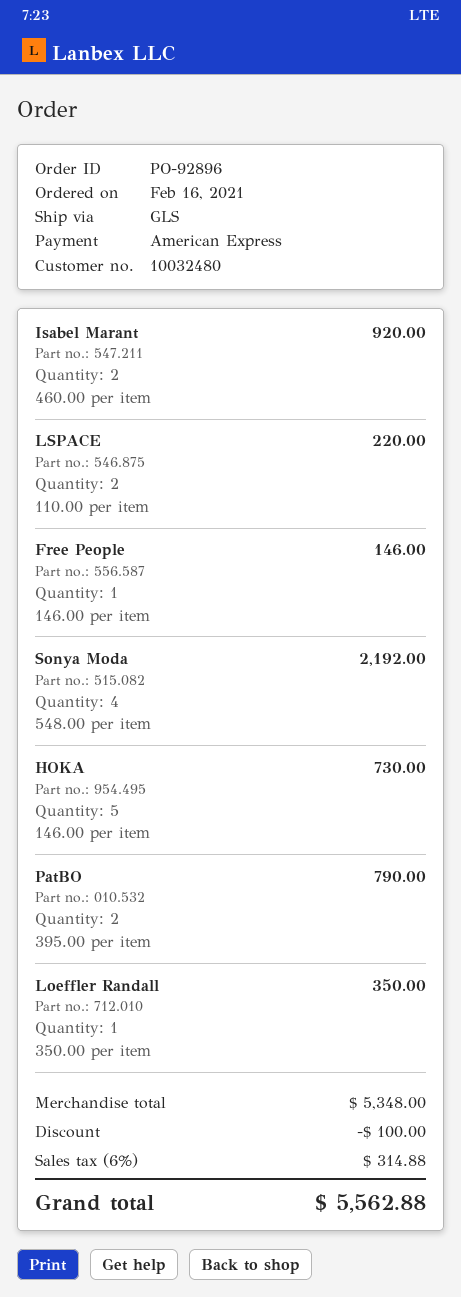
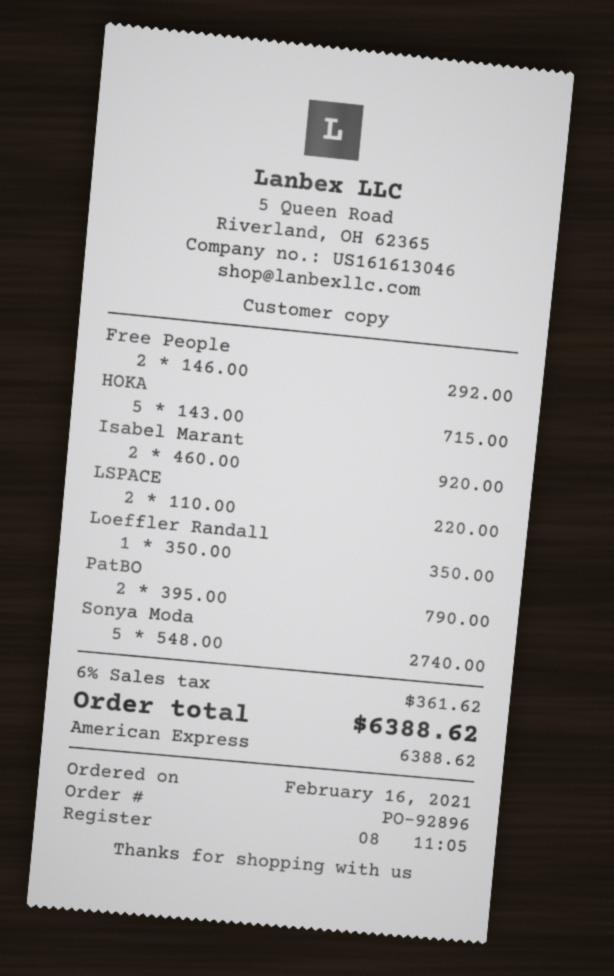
Free People: 1 x 146.00 = 146.00 -> 2 x 146.00 = 292.00
Sonya Moda: 4 x 548.00 = 2192.00 -> 5 x 548.00 = 2740.00
HOKA: 5 x 146.00 = 730.00 -> 5 x 143.00 = 715.00
discount: 100.00 -> none
tax: 6% = 314.88 -> 6% = 361.62
total: 5562.88 -> 6388.62

